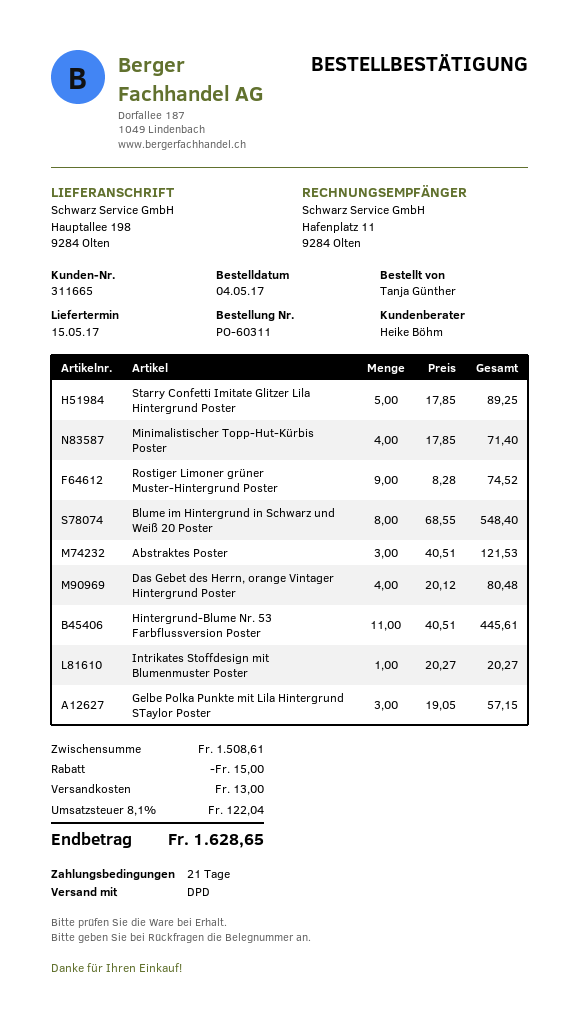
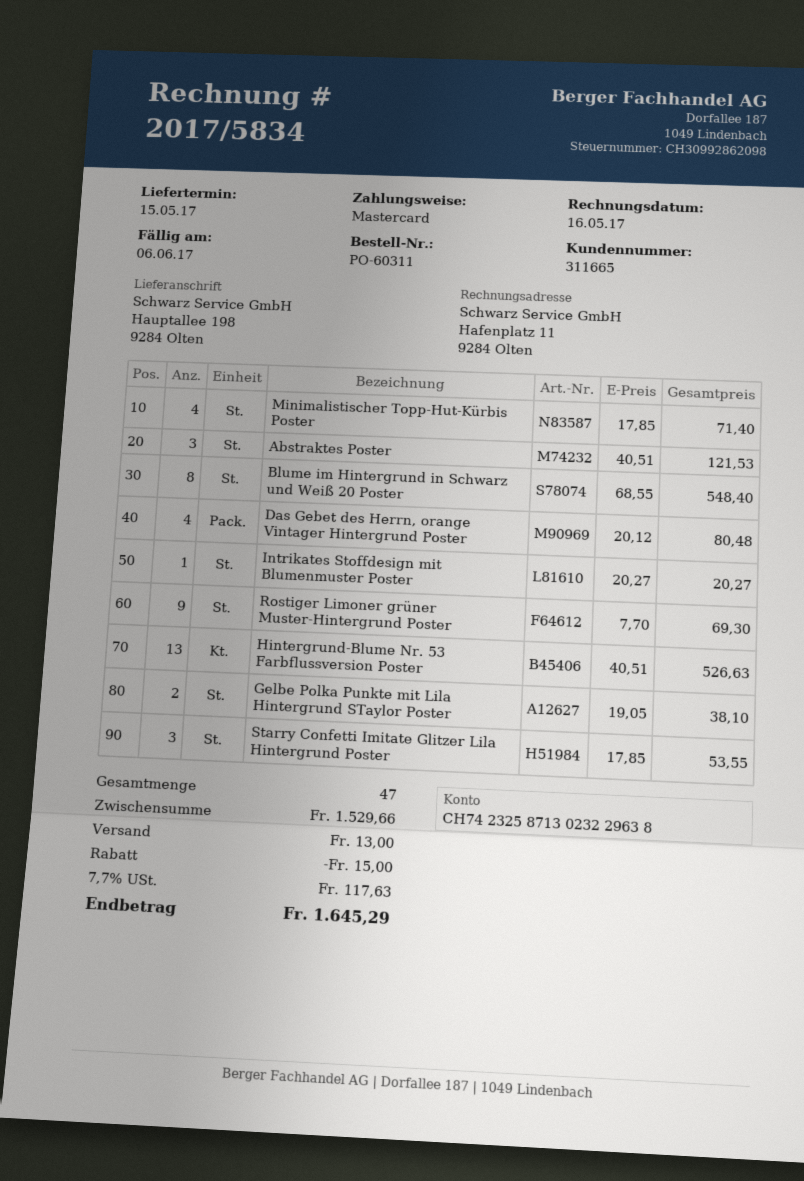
Starry Confetti Imitate Glitzer Lila Hintergrund Poster: 5 x 17.85 = 89.25 -> 3 x 17.85 = 53.55
Rostiger Limoner grüner Muster-Hintergrund Poster: 9 x 8.28 = 74.52 -> 9 x 7.70 = 69.30
Hintergrund-Blume Nr. 53 Farbflussversion Poster: 11 x 40.51 = 445.61 -> 13 x 40.51 = 526.63
Gelbe Polka Punkte mit Lila Hintergrund STaylor Poster: 3 x 19.05 = 57.15 -> 2 x 19.05 = 38.10
subtotal: 1508.61 -> 1529.66
tax: 8.1% = 122.04 -> 7.7% = 117.63
total: 1628.65 -> 1645.29

